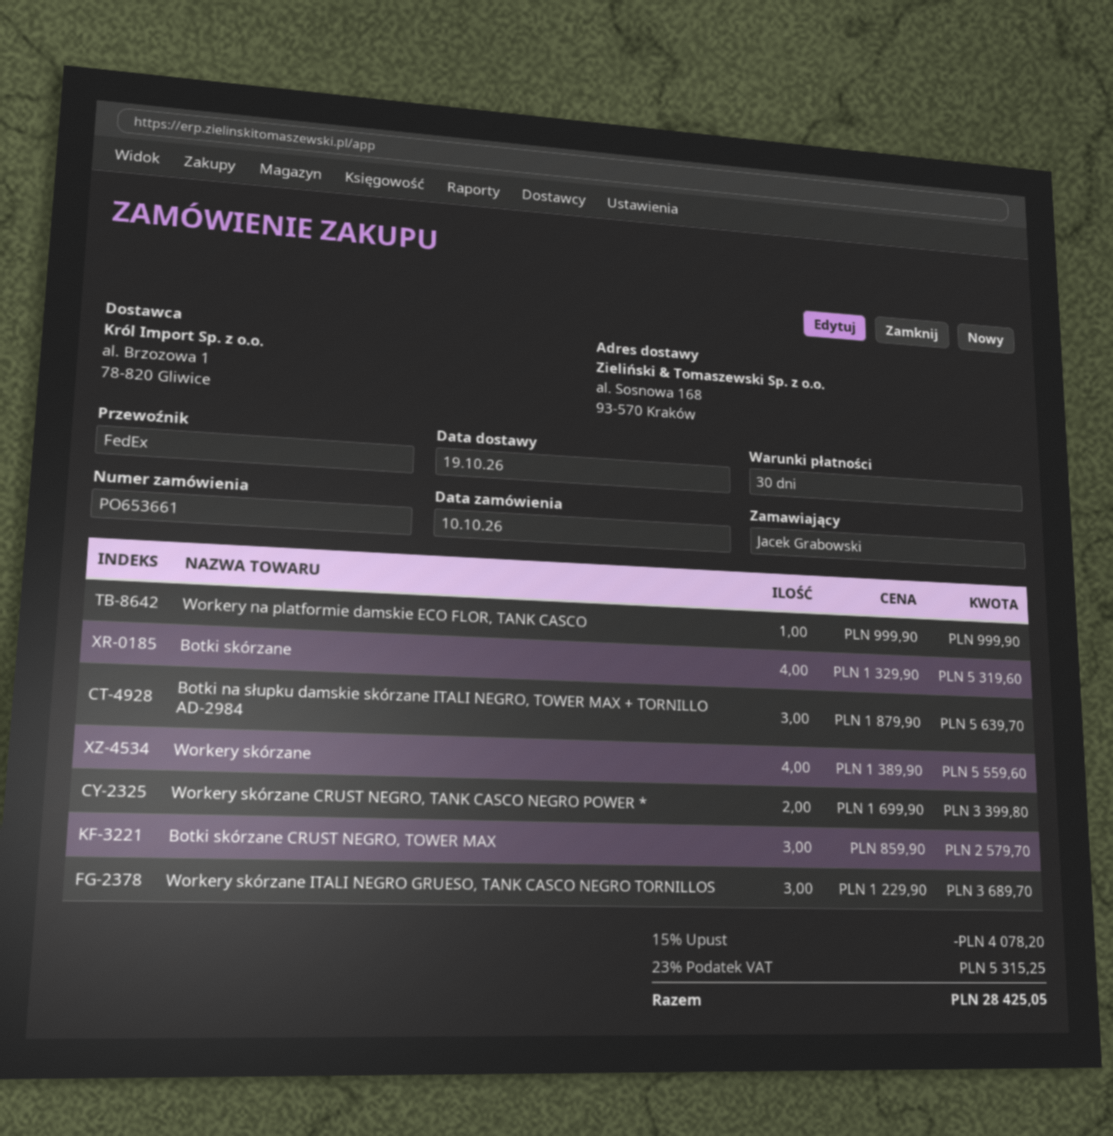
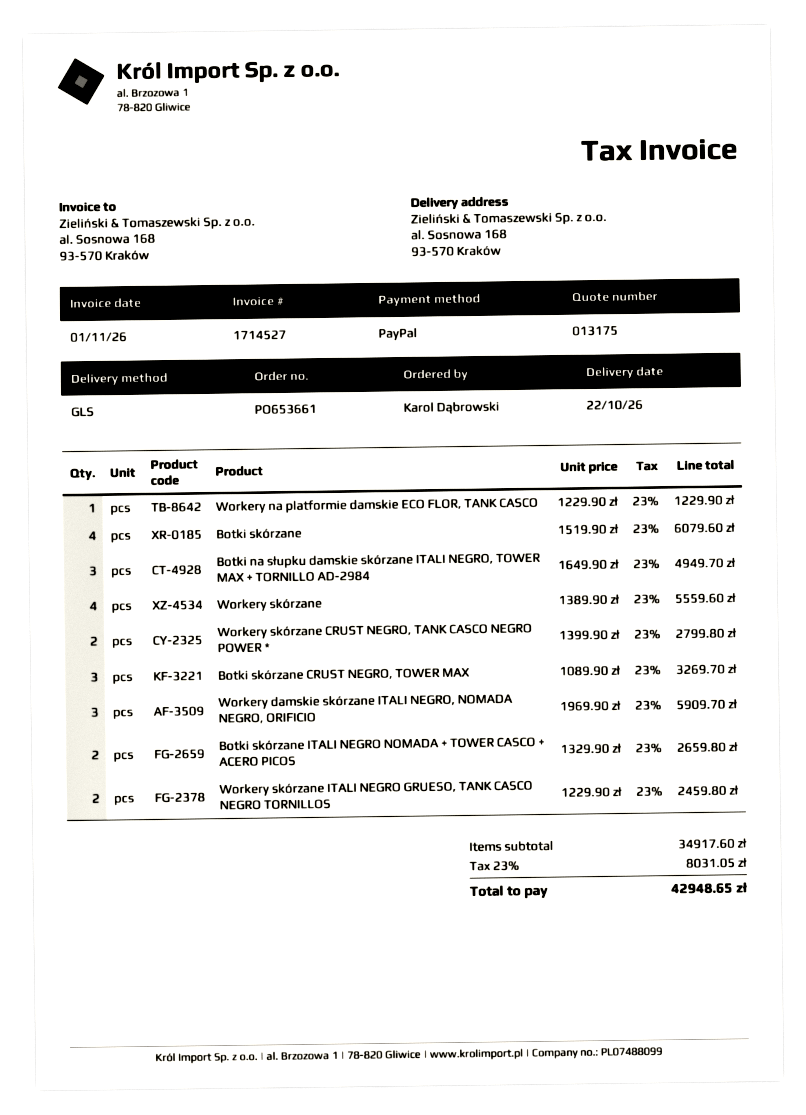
delivery date: 2026-10-19 -> 2026-10-22
ordered by: Jacek Grabowski -> Karol Dąbrowski
shipping method: FedEx -> GLS
Workery na platformie damskie ECO FLOR, TANK CASCO: 1 x 999.90 = 999.90 -> 1 x 1229.90 = 1229.90
Botki skórzane: 4 x 1329.90 = 5319.60 -> 4 x 1519.90 = 6079.60
Botki na słupku damskie skórzane ITALI NEGRO, TOWER MAX + TORNILLO AD-2984: 3 x 1879.90 = 5639.70 -> 3 x 1649.90 = 4949.70
Workery skórzane CRUST NEGRO, TANK CASCO NEGRO POWER *: 2 x 1699.90 = 3399.80 -> 2 x 1399.90 = 2799.80
Botki skórzane CRUST NEGRO, TOWER MAX: 3 x 859.90 = 2579.70 -> 3 x 1089.90 = 3269.70
Workery skórzane ITALI NEGRO GRUESO, TANK CASCO NEGRO TORNILLOS: 3 x 1229.90 = 3689.70 -> 2 x 1229.90 = 2459.80
Workery damskie skórzane ITALI NEGRO, NOMADA NEGRO, ORIFICIO: none -> 3 x 1969.90 = 5909.70
Botki skórzane ITALI NEGRO NOMADA + TOWER CASCO + ACERO PICOS: none -> 2 x 1329.90 = 2659.80
discount: 15% = 4078.20 -> none
tax: 23% = 5315.25 -> 23% = 8031.05
total: 28425.05 -> 42948.65

